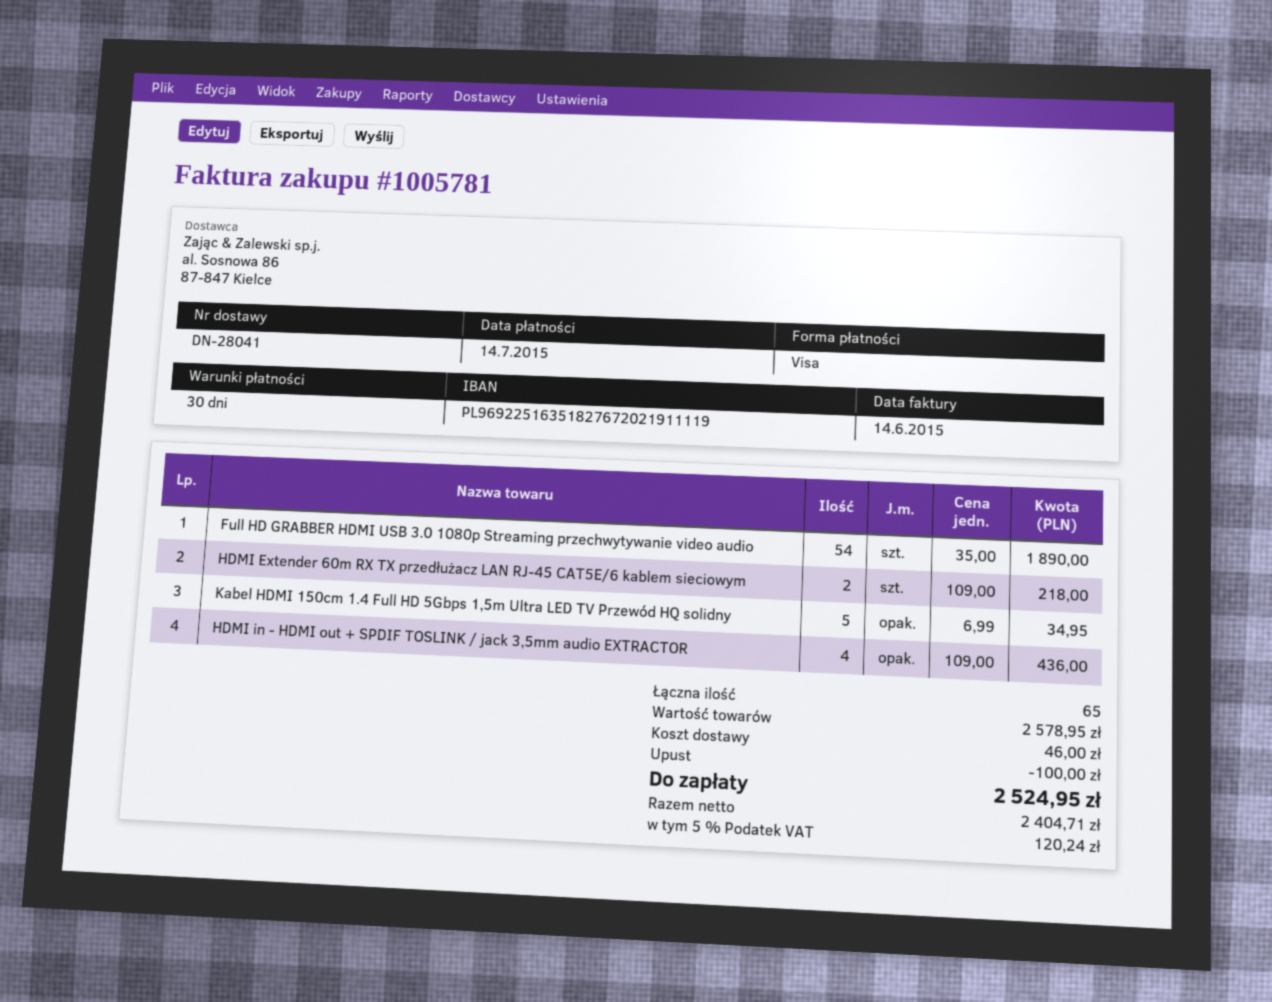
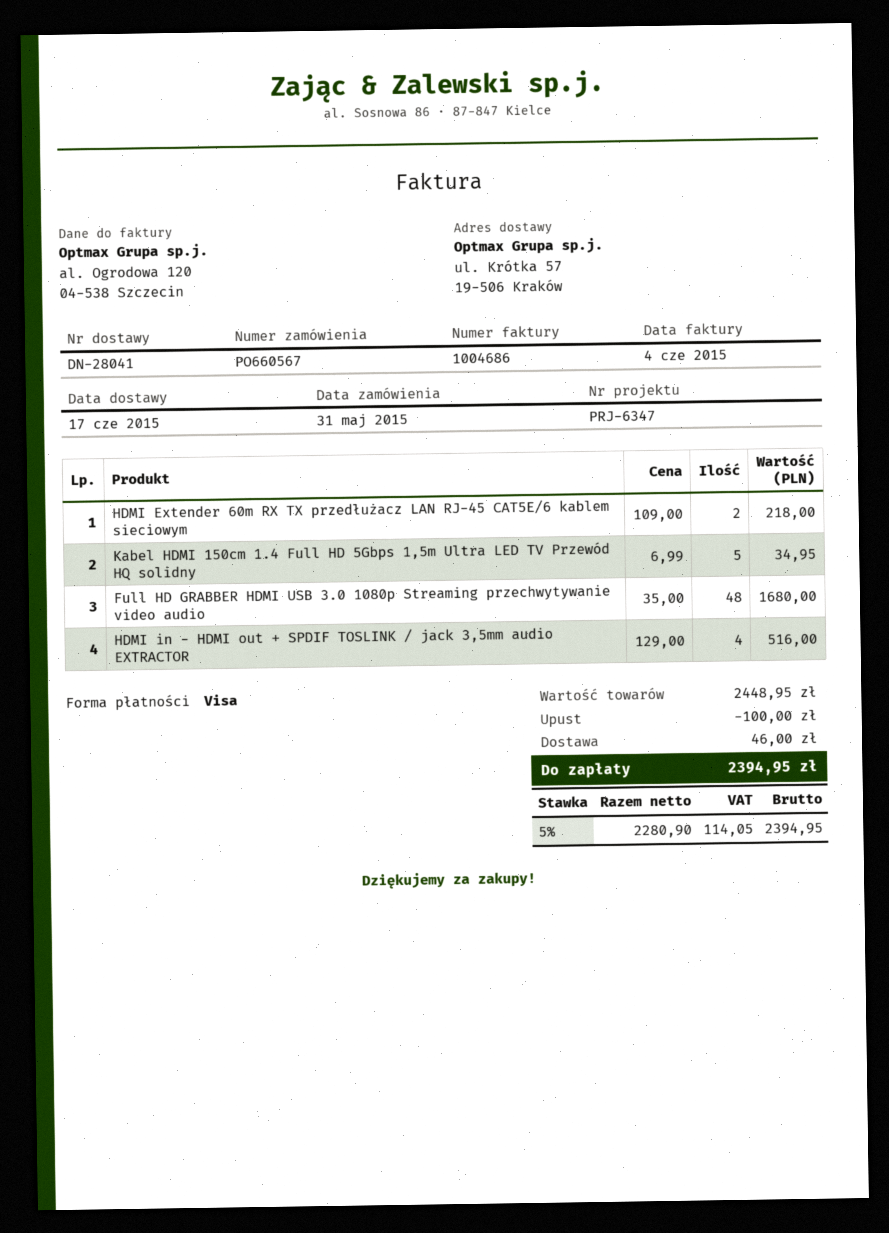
invoice number: 1005781 -> 1004686
invoice date: 2015-06-14 -> 2015-06-04
Full HD GRABBER HDMI USB 3.0 1080p Streaming przechwytywanie video audio: 54 x 35.00 = 1890.00 -> 48 x 35.00 = 1680.00
HDMI in - HDMI out + SPDIF TOSLINK / jack 3,5mm audio EXTRACTOR: 4 x 109.00 = 436.00 -> 4 x 129.00 = 516.00
subtotal: 2578.95 -> 2448.95
net: 2404.71 -> 2280.90
tax: 5% = 120.24 -> 5% = 114.05
total: 2524.95 -> 2394.95

